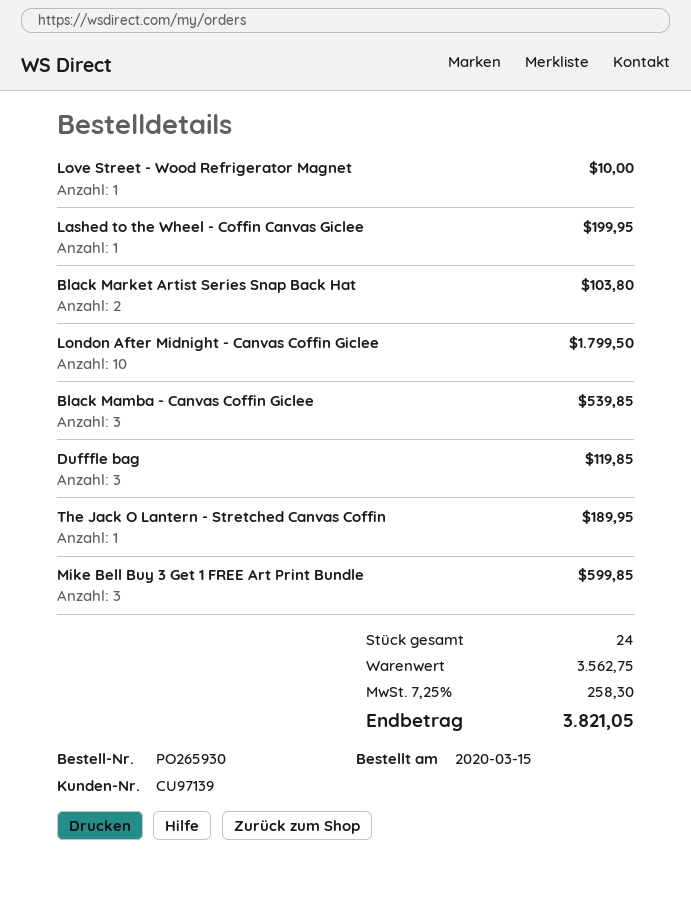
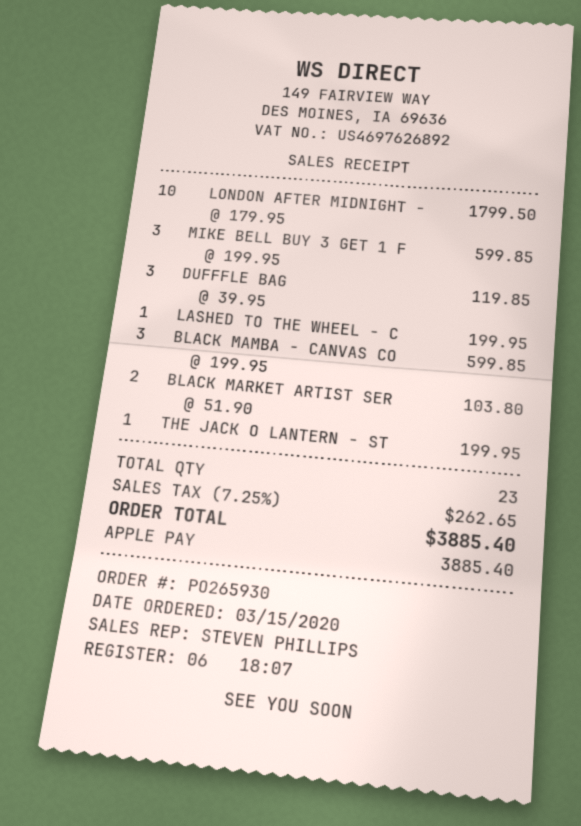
Love Street - Wood Refrigerator Magnet: 1 for 10.00 -> none
Black Mamba - Canvas Coffin Giclee: 3 for 539.85 -> 3 for 599.85
The Jack O Lantern - Stretched Canvas Coffin: 1 for 189.95 -> 1 for 199.95
total quantity: 24 -> 23
tax: 7.25% = 258.30 -> 7.25% = 262.65
total: 3821.05 -> 3885.40

